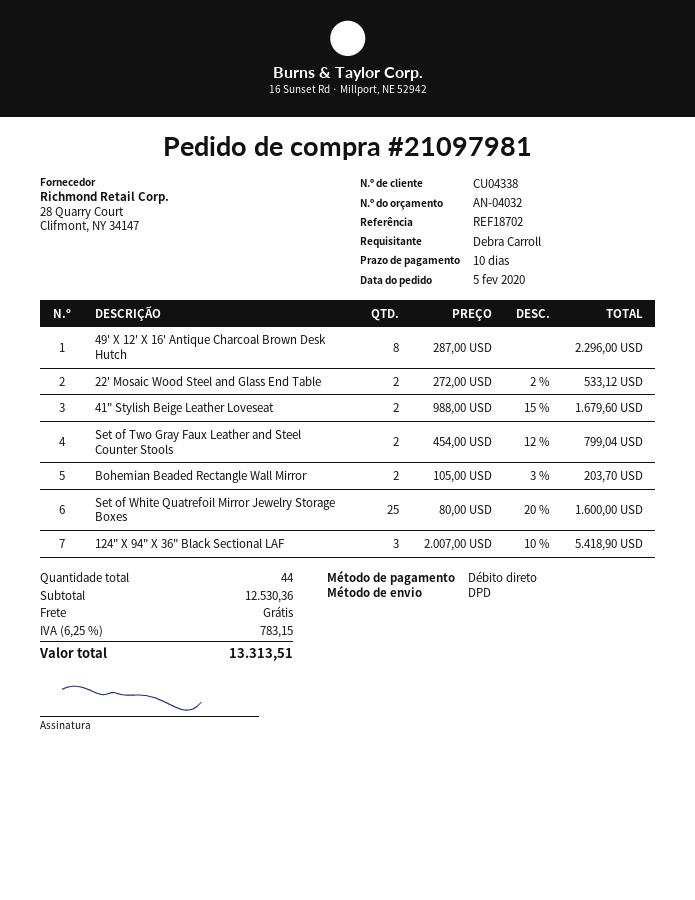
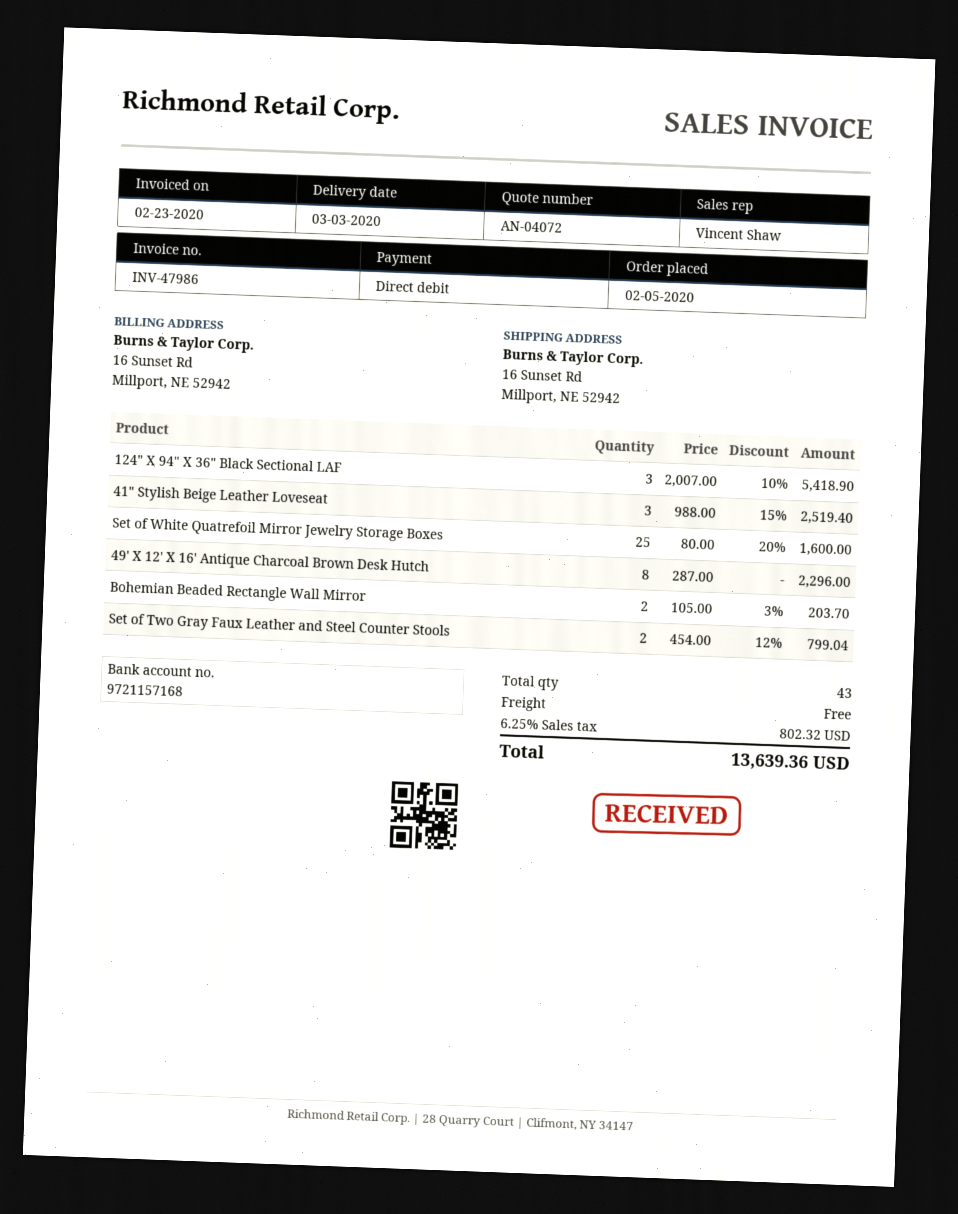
quote number: AN-04032 -> AN-04072
22' Mosaic Wood Steel and Glass End Table: 2 x 272.00 - 2% = 533.12 -> none
41" Stylish Beige Leather Loveseat: 2 x 988.00 - 15% = 1679.60 -> 3 x 988.00 - 15% = 2519.40
total quantity: 44 -> 43
tax: 6.25% = 783.15 -> 6.25% = 802.32
total: 13313.51 -> 13639.36

